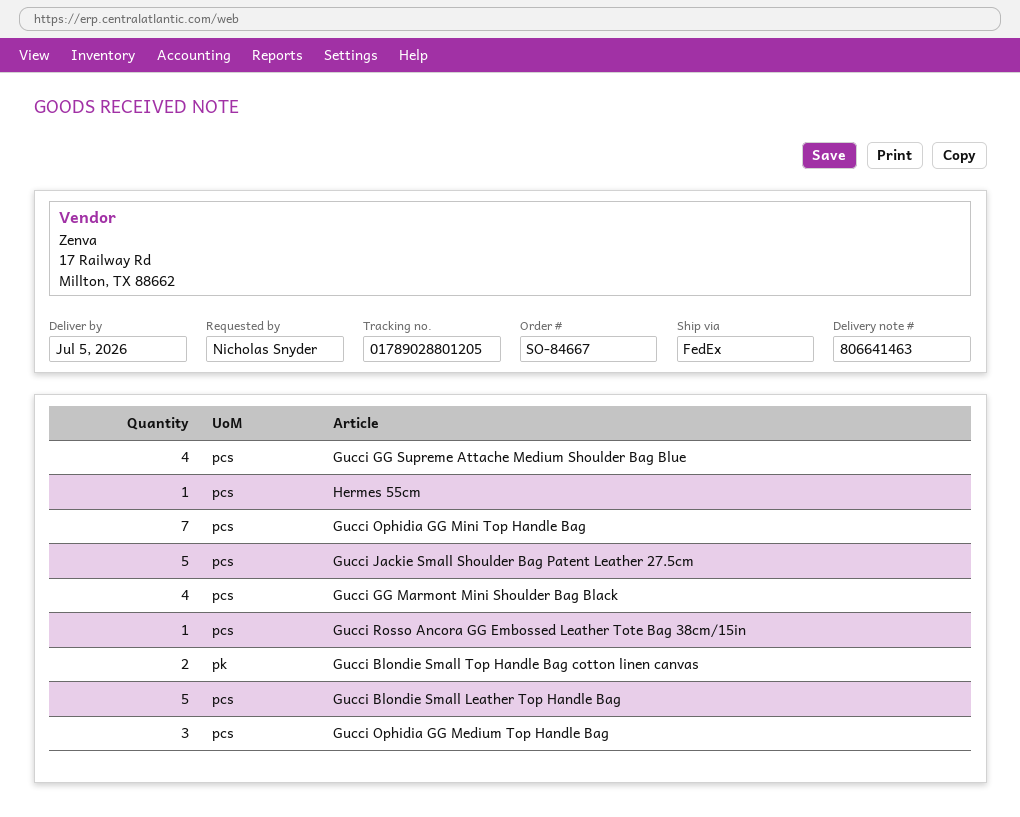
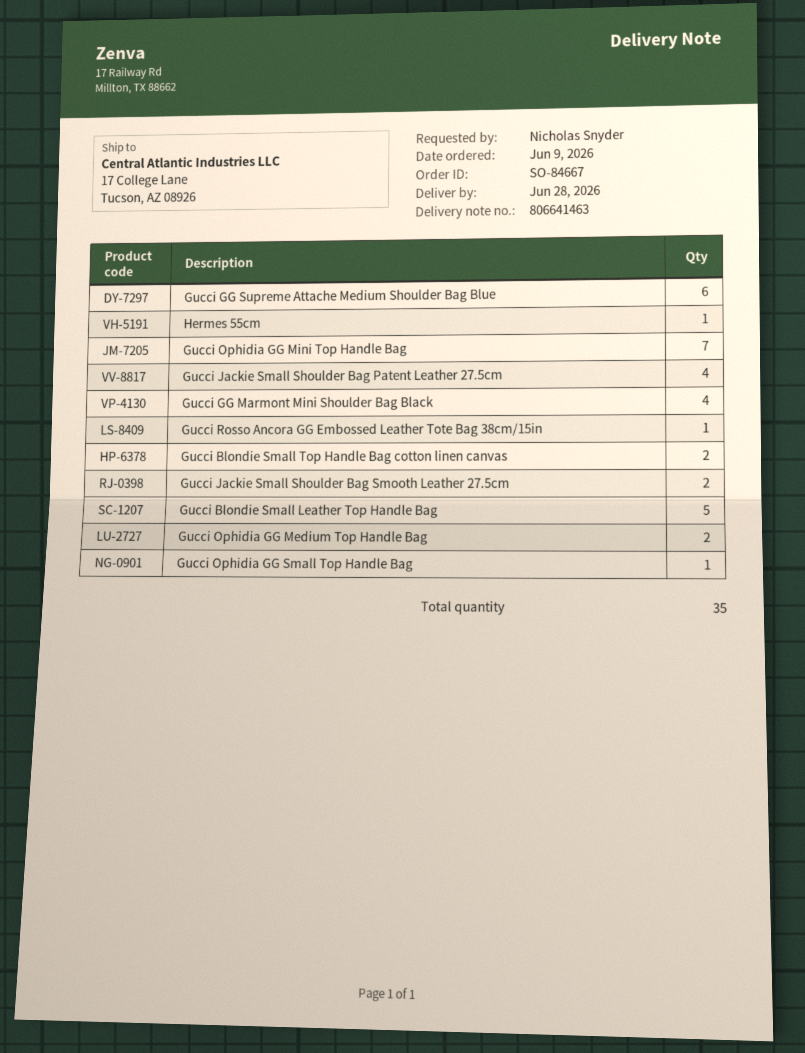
delivery date: 2026-07-05 -> 2026-06-28
Gucci GG Supreme Attache Medium Shoulder Bag Blue: 4 -> 6
Gucci Jackie Small Shoulder Bag Patent Leather 27.5cm: 5 -> 4
Gucci Ophidia GG Medium Top Handle Bag: 3 -> 2
Gucci Jackie Small Shoulder Bag Smooth Leather 27.5cm: none -> 2
Gucci Ophidia GG Small Top Handle Bag: none -> 1

